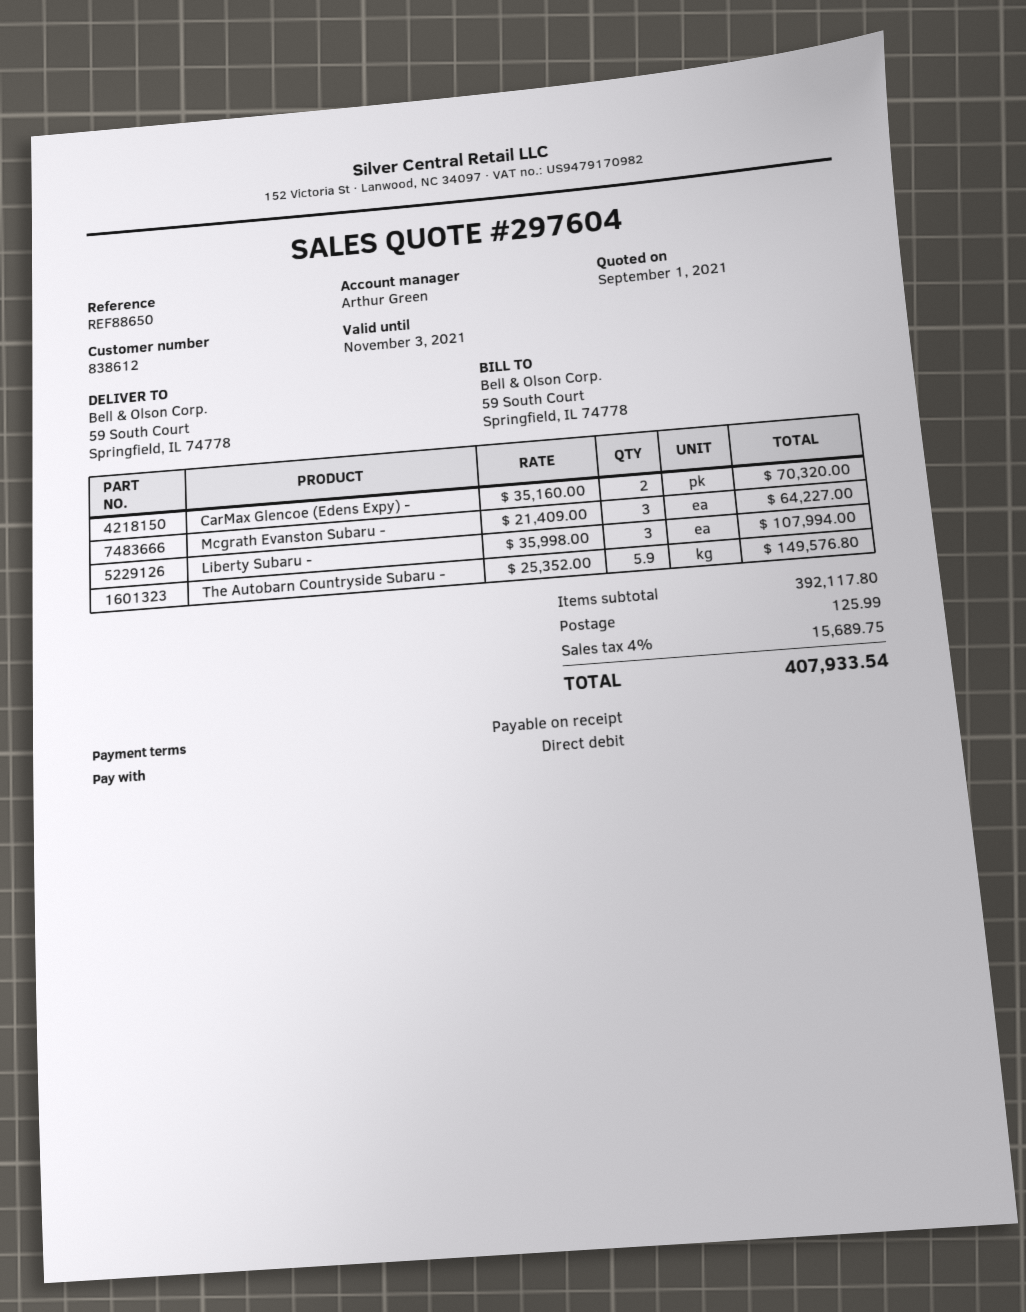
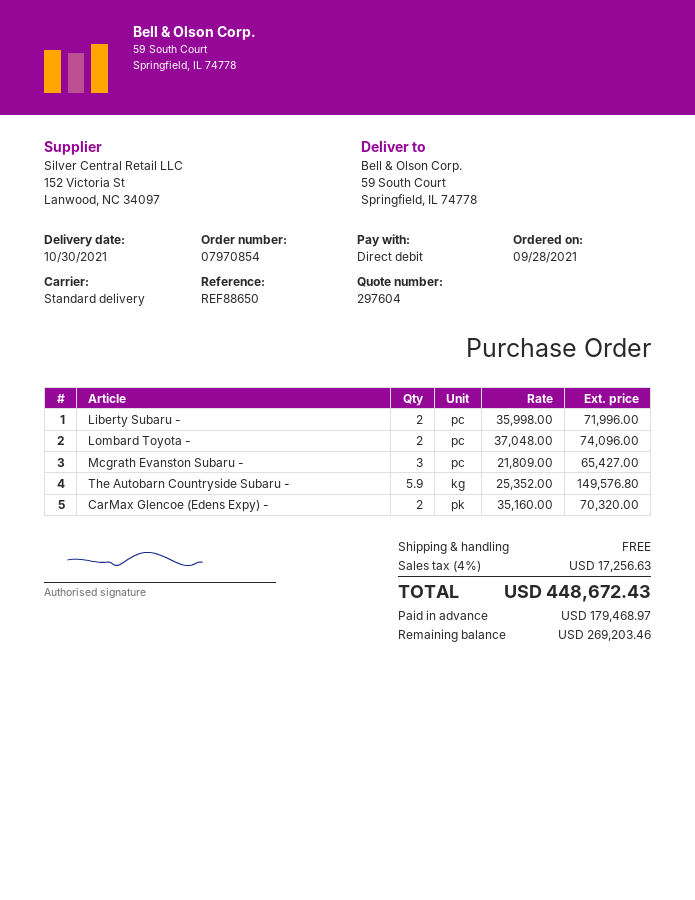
Mcgrath Evanston Subaru -: 3 x 21409.00 = 64227.00 -> 3 x 21809.00 = 65427.00
Liberty Subaru -: 3 x 35998.00 = 107994.00 -> 2 x 35998.00 = 71996.00
Lombard Toyota -: none -> 2 x 37048.00 = 74096.00
shipping: 125.99 -> 0.00
tax: 4% = 15689.75 -> 4% = 17256.63
total: 407933.54 -> 448672.43

